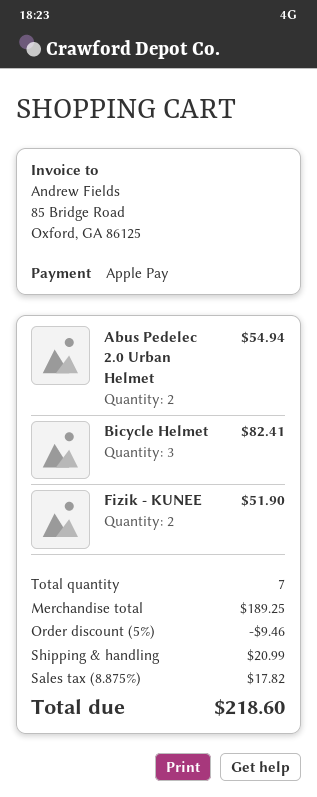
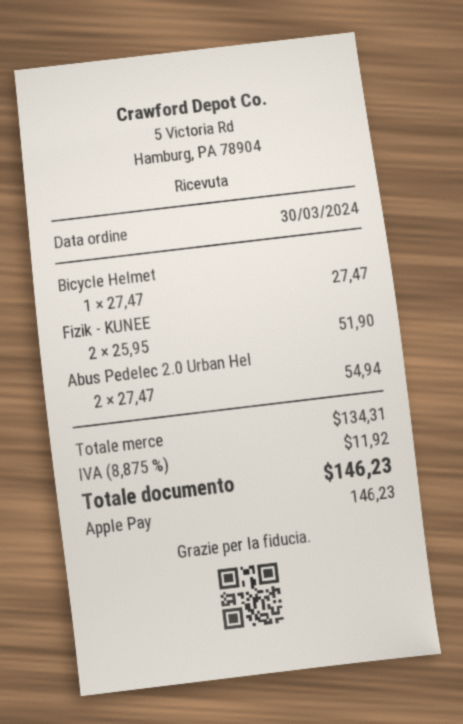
Bicycle Helmet: 3 for 82.41 -> 1 for 27.47
subtotal: 189.25 -> 134.31
discount: 5% = 9.46 -> none
shipping: 20.99 -> none
tax: 8.875% = 17.82 -> 8.875% = 11.92
total: 218.60 -> 146.23

